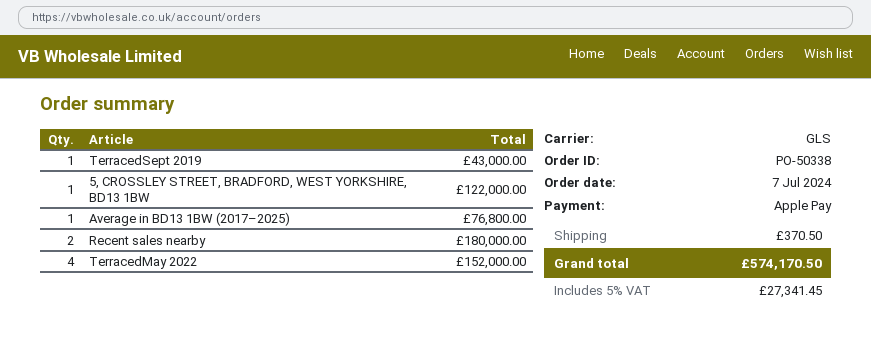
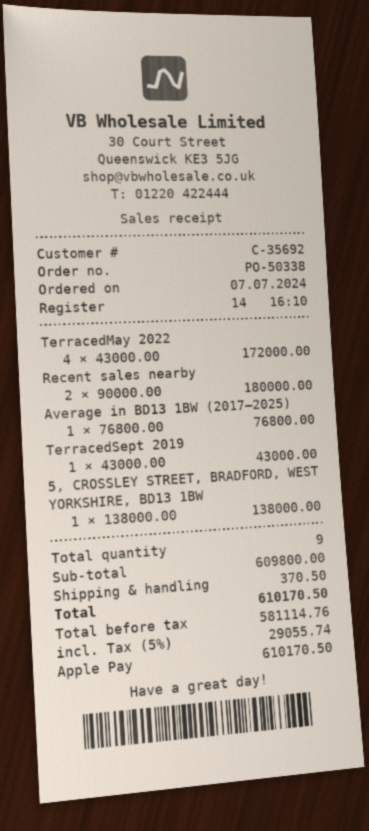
5, CROSSLEY STREET, BRADFORD, WEST YORKSHIRE, BD13 1BW: 1 for 122000.00 -> 1 for 138000.00
TerracedMay 2022: 4 for 152000.00 -> 4 for 172000.00
tax: 5% = 27341.45 -> 5% = 29055.74
total: 574170.50 -> 610170.50

